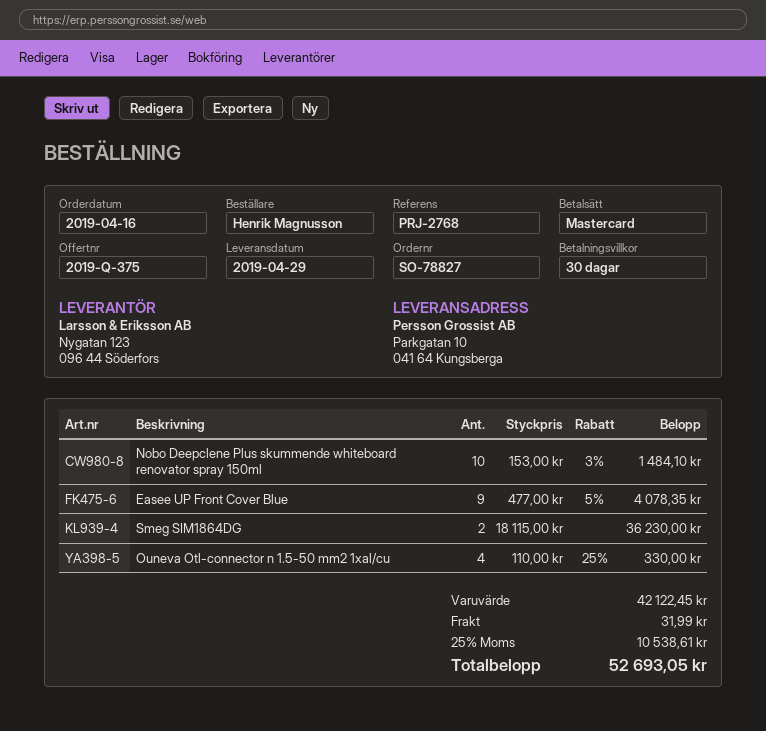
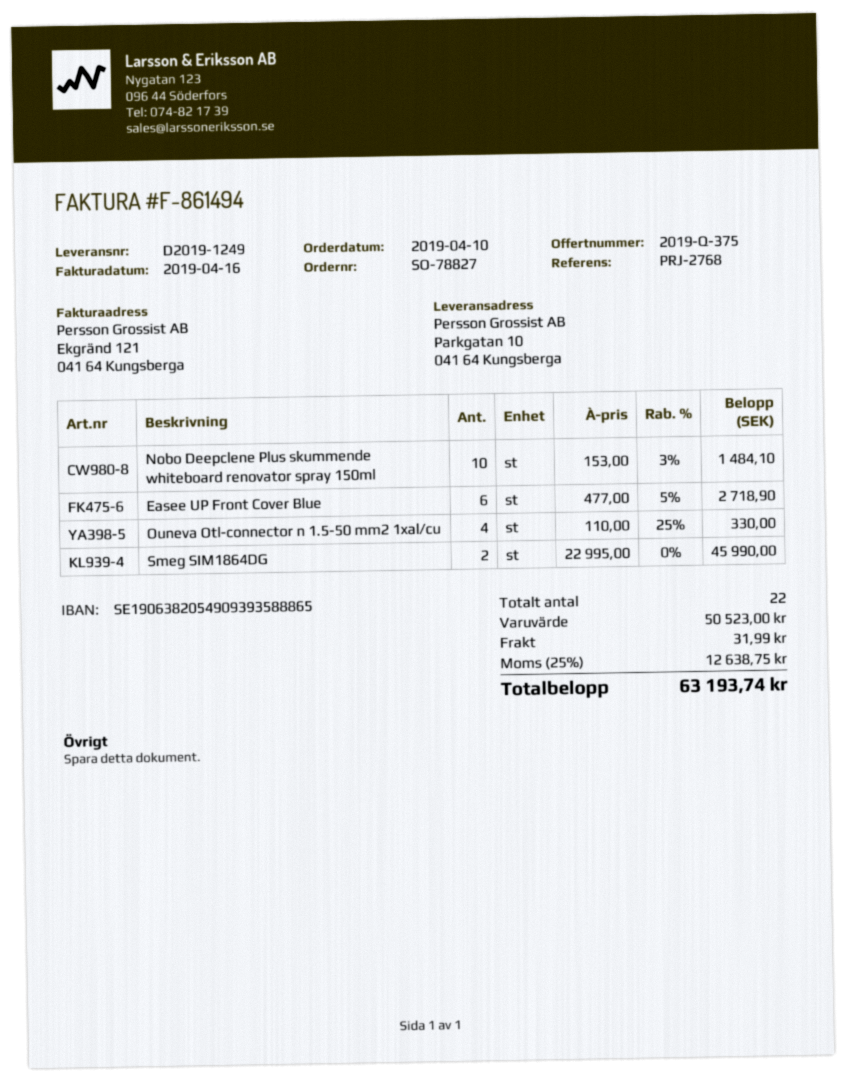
order date: 2019-04-16 -> 2019-04-10
Easee UP Front Cover Blue: 9 x 477.00 - 5% = 4078.35 -> 6 x 477.00 - 5% = 2718.90
Smeg SIM1864DG: 2 x 18115.00 = 36230.00 -> 2 x 22995.00 = 45990.00
subtotal: 42122.45 -> 50523.00
tax: 25% = 10538.61 -> 25% = 12638.75
total: 52693.05 -> 63193.74

